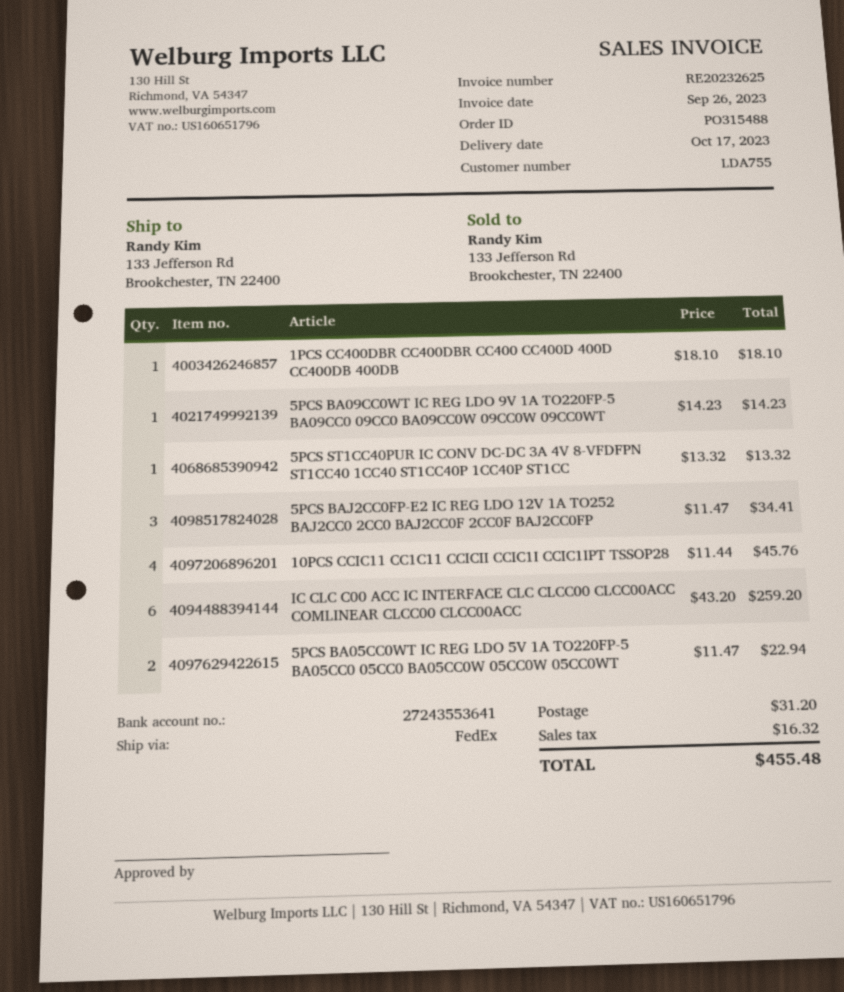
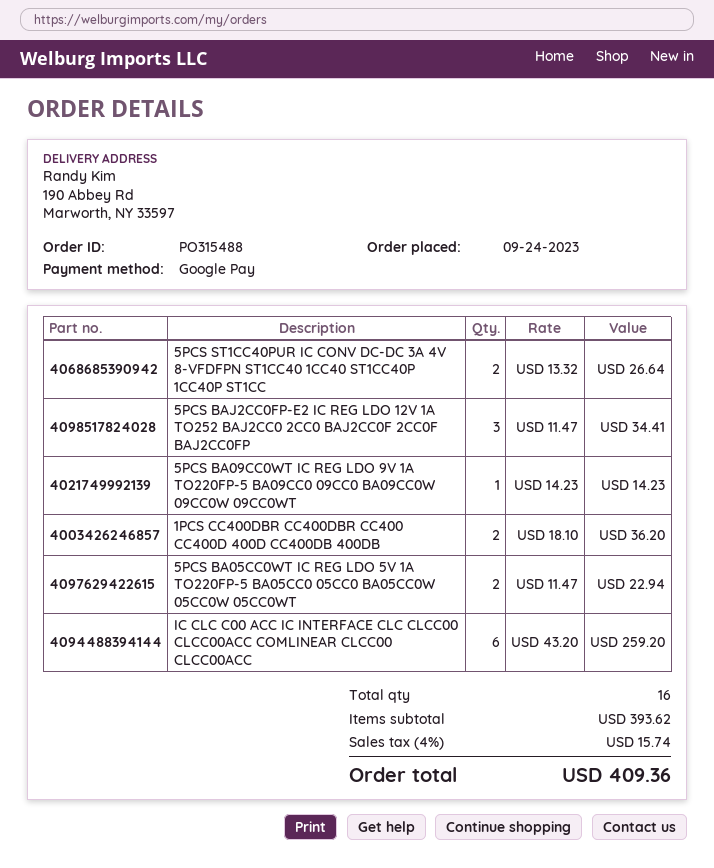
ship to: 133 Jefferson Rd, Brookchester, TN 22400 -> 190 Abbey Rd, Marworth, NY 33597
1PCS CC400DBR CC400DBR CC400 CC400D 400D CC400DB 400DB: 1 x 18.10 = 18.10 -> 2 x 18.10 = 36.20
5PCS ST1CC40PUR IC CONV DC-DC 3A 4V 8-VFDFPN ST1CC40 1CC40 ST1CC40P 1CC40P ST1CC: 1 x 13.32 = 13.32 -> 2 x 13.32 = 26.64
10PCS CCIC11 CC1C11 CCICII CCIC1I CCIC1IPT TSSOP28: 4 x 11.44 = 45.76 -> none
shipping: 31.20 -> none
tax: 16.32 -> 15.74
total: 455.48 -> 409.36

